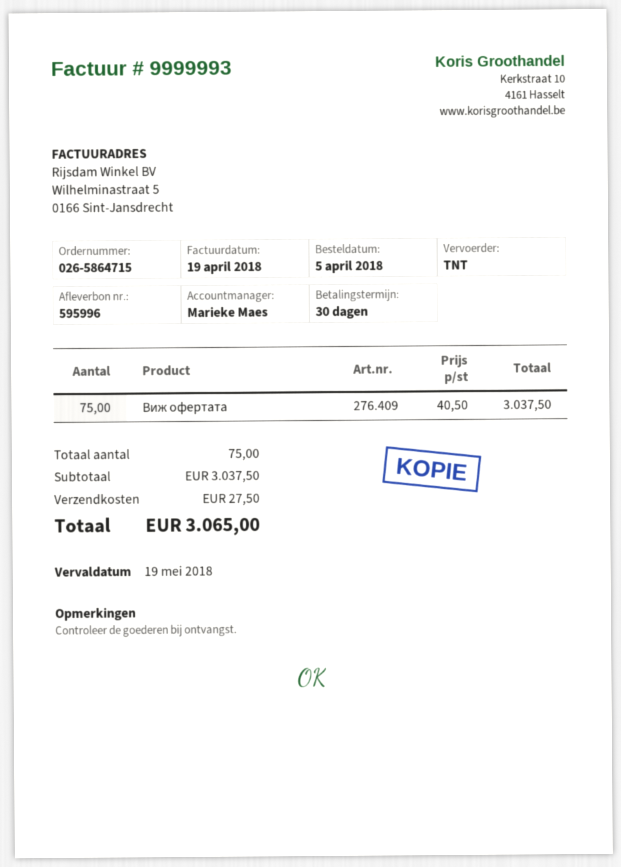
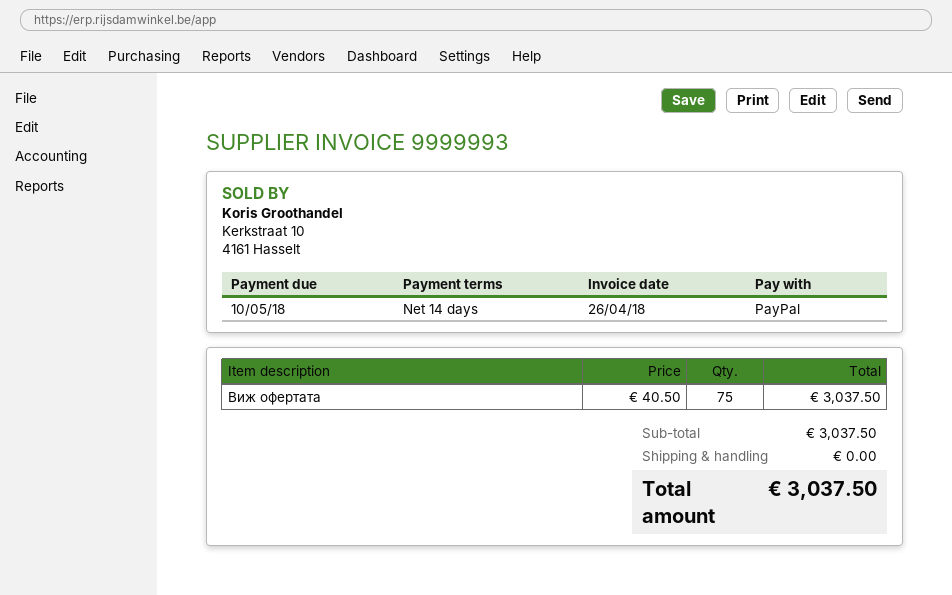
invoice date: 2018-04-19 -> 2018-04-26
payment terms: 30 days -> 14 days
due date: 2018-05-19 -> 2018-05-10
shipping: 27.50 -> 0.00
total: 3065.00 -> 3037.50

